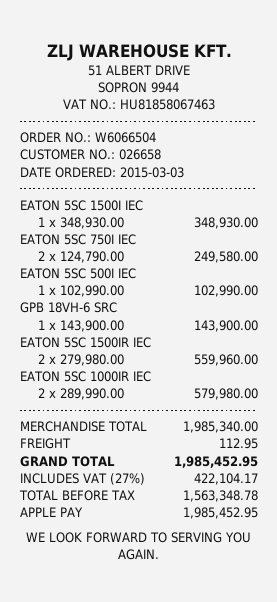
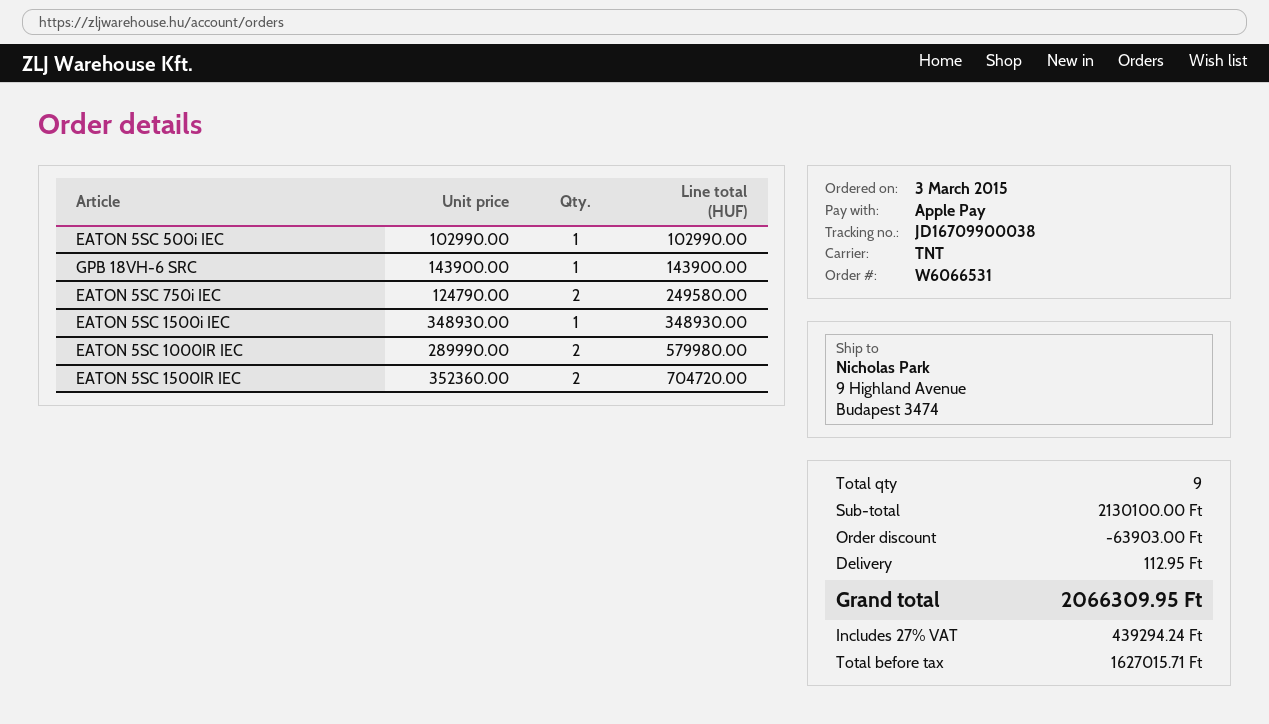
order number: W6066504 -> W6066531
EATON 5SC 1500IR IEC: 2 x 279980.00 = 559960.00 -> 2 x 352360.00 = 704720.00
subtotal: 1985340.00 -> 2130100.00
discount: none -> 63903.00
net: 1563348.78 -> 1627015.71
tax: 27% = 422104.17 -> 27% = 439294.24
total: 1985452.95 -> 2066309.95

